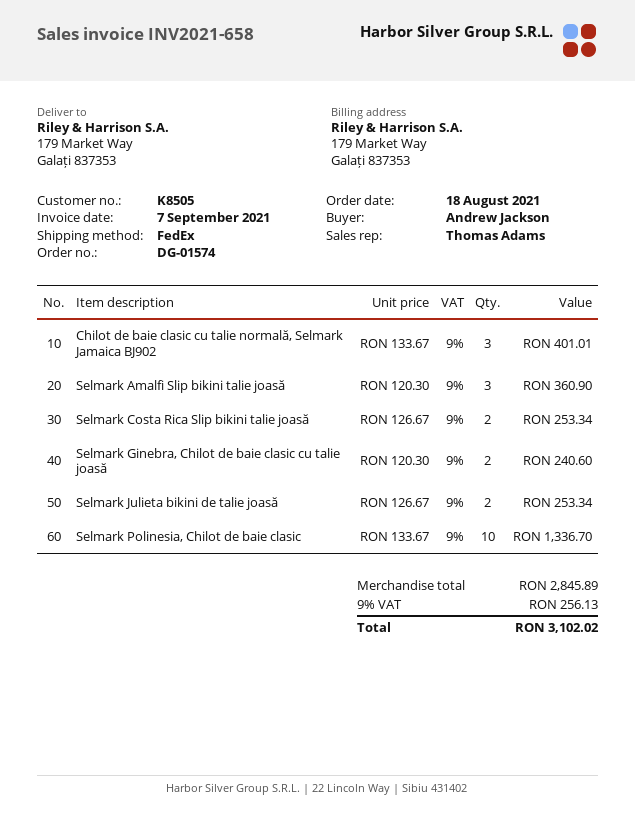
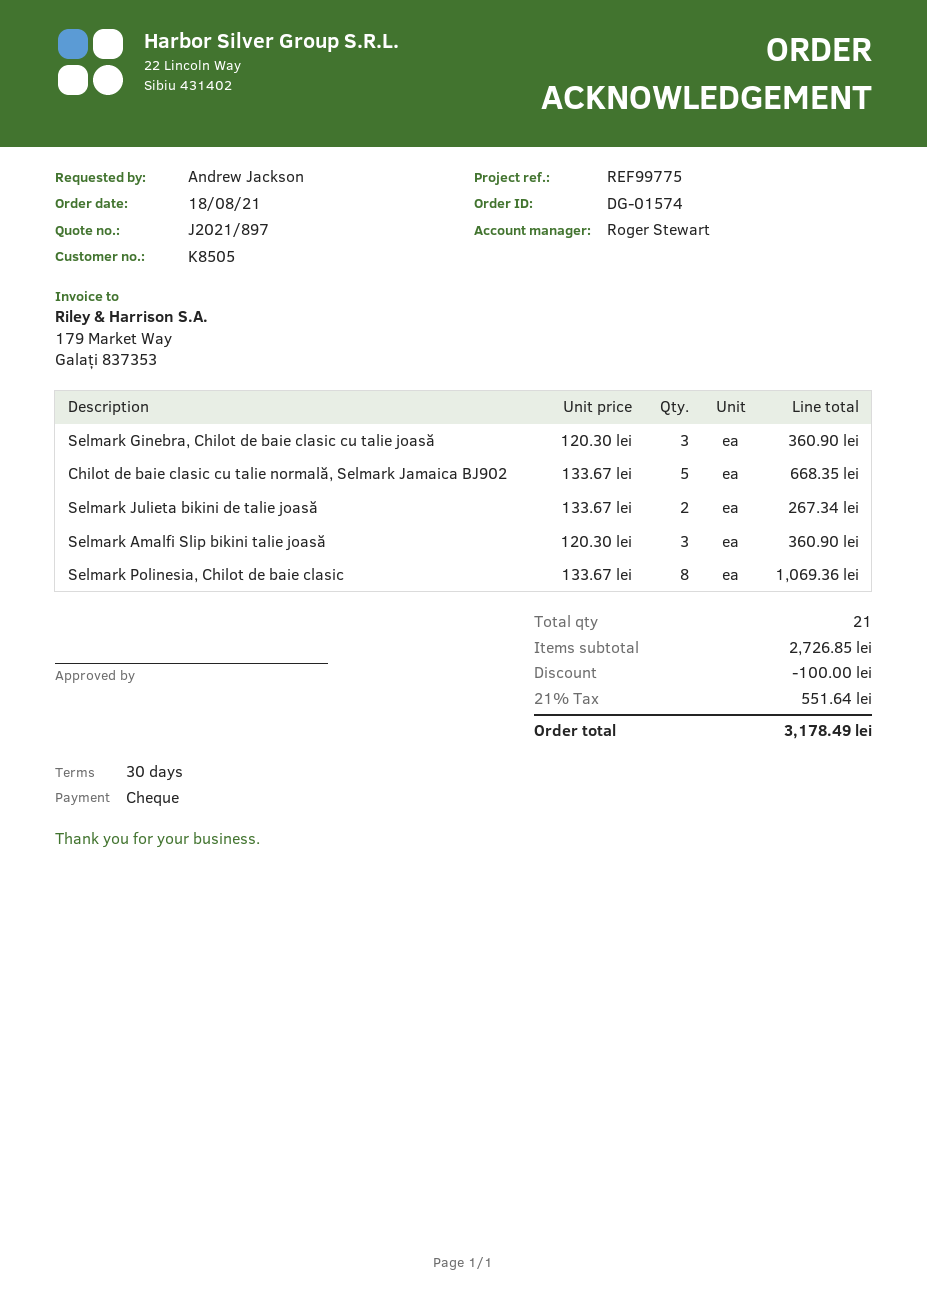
sales rep: Thomas Adams -> Roger Stewart
Chilot de baie clasic cu talie normală, Selmark Jamaica BJ902: 3 x 133.67 = 401.01 -> 5 x 133.67 = 668.35
Selmark Costa Rica Slip bikini talie joasă: 2 x 126.67 = 253.34 -> none
Selmark Ginebra, Chilot de baie clasic cu talie joasă: 2 x 120.30 = 240.60 -> 3 x 120.30 = 360.90
Selmark Julieta bikini de talie joasă: 2 x 126.67 = 253.34 -> 2 x 133.67 = 267.34
Selmark Polinesia, Chilot de baie clasic: 10 x 133.67 = 1336.70 -> 8 x 133.67 = 1069.36
subtotal: 2845.89 -> 2726.85
discount: none -> 100.00
tax: 9% = 256.13 -> 21% = 551.64
total: 3102.02 -> 3178.49

